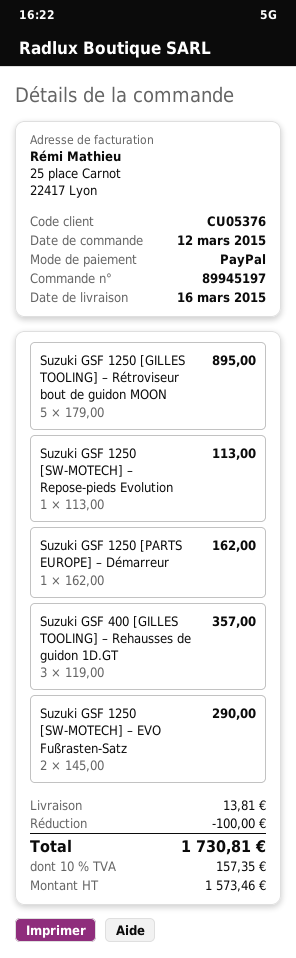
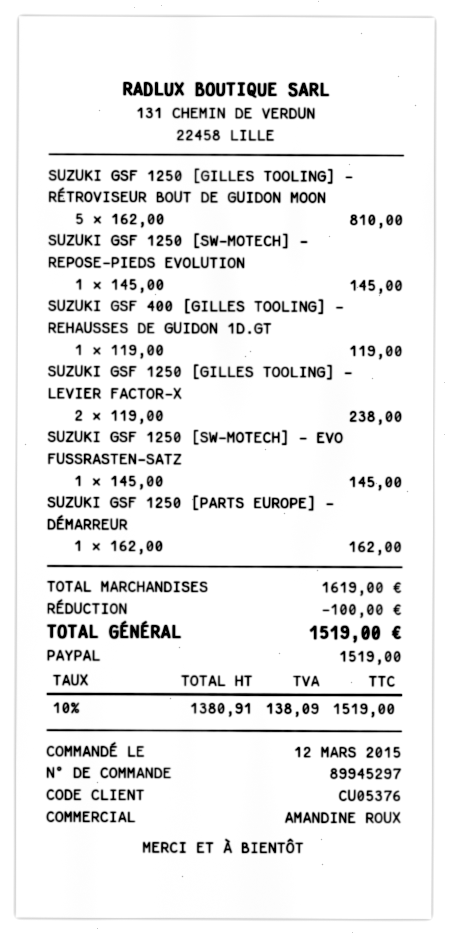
order number: 89945197 -> 89945297
Suzuki GSF 1250 [GILLES TOOLING] – Rétroviseur bout de guidon MOON: 5 x 179.00 = 895.00 -> 5 x 162.00 = 810.00
Suzuki GSF 1250 [SW-MOTECH] – Repose-pieds Evolution: 1 x 113.00 = 113.00 -> 1 x 145.00 = 145.00
Suzuki GSF 400 [GILLES TOOLING] – Rehausses de guidon 1D.GT: 3 x 119.00 = 357.00 -> 1 x 119.00 = 119.00
Suzuki GSF 1250 [SW-MOTECH] – EVO Fußrasten-Satz: 2 x 145.00 = 290.00 -> 1 x 145.00 = 145.00
SUZUKI GSF 1250 [GILLES TOOLING] – LEVIER FACTOR-X: none -> 2 x 119.00 = 238.00
shipping: 13.81 -> none
net: 1573.46 -> 1380.91
tax: 10% = 157.35 -> 10% = 138.09
total: 1730.81 -> 1519.00

